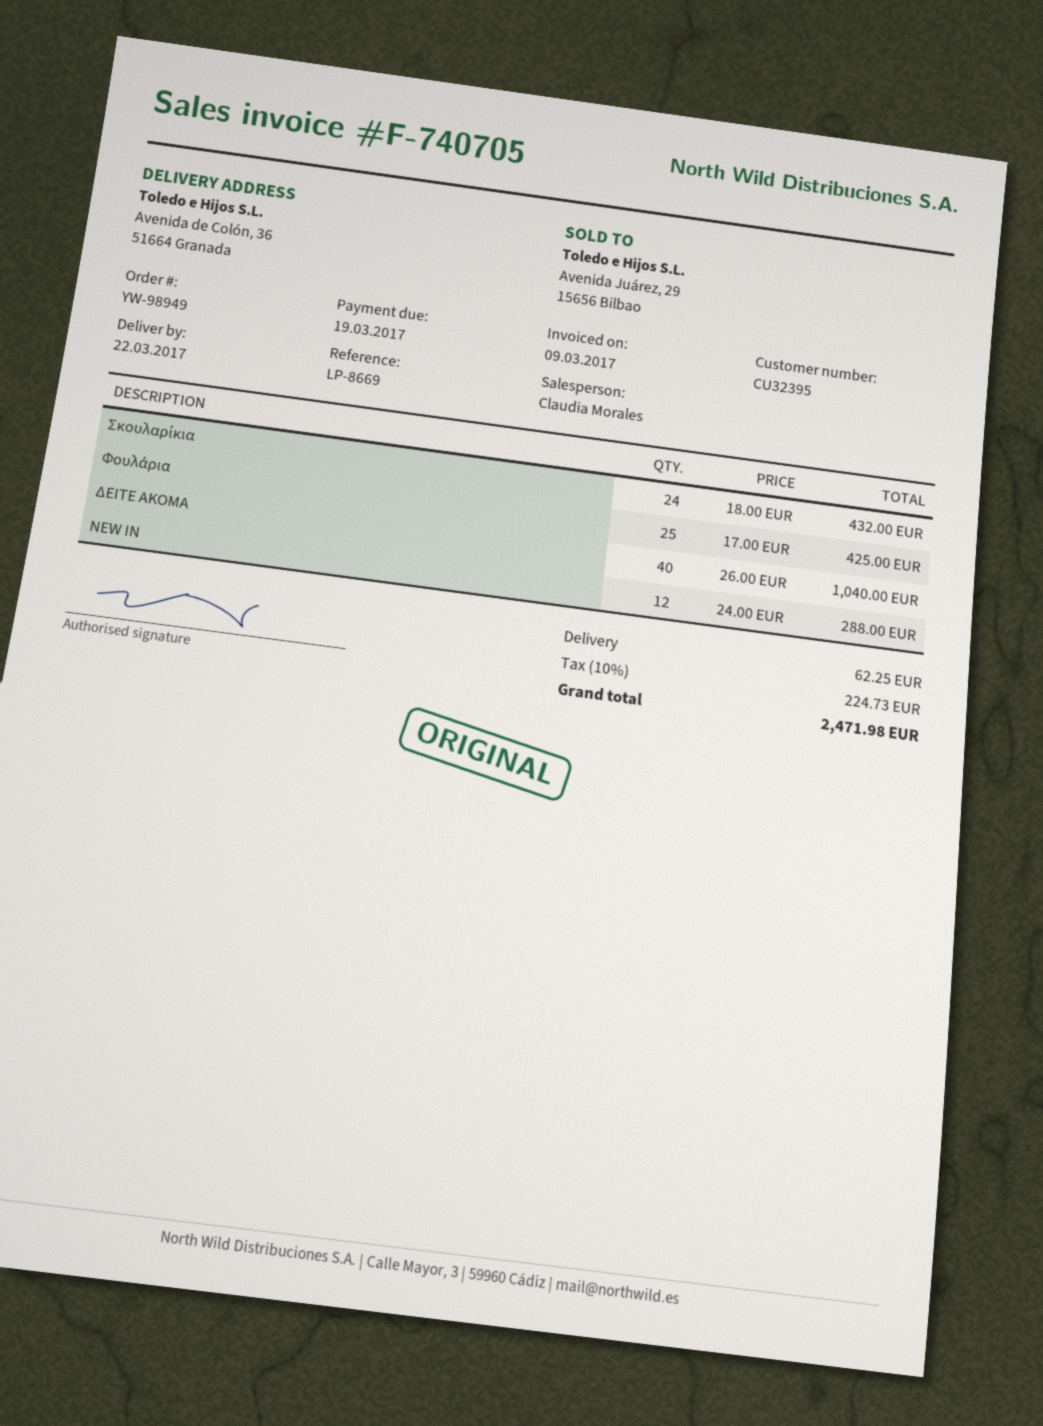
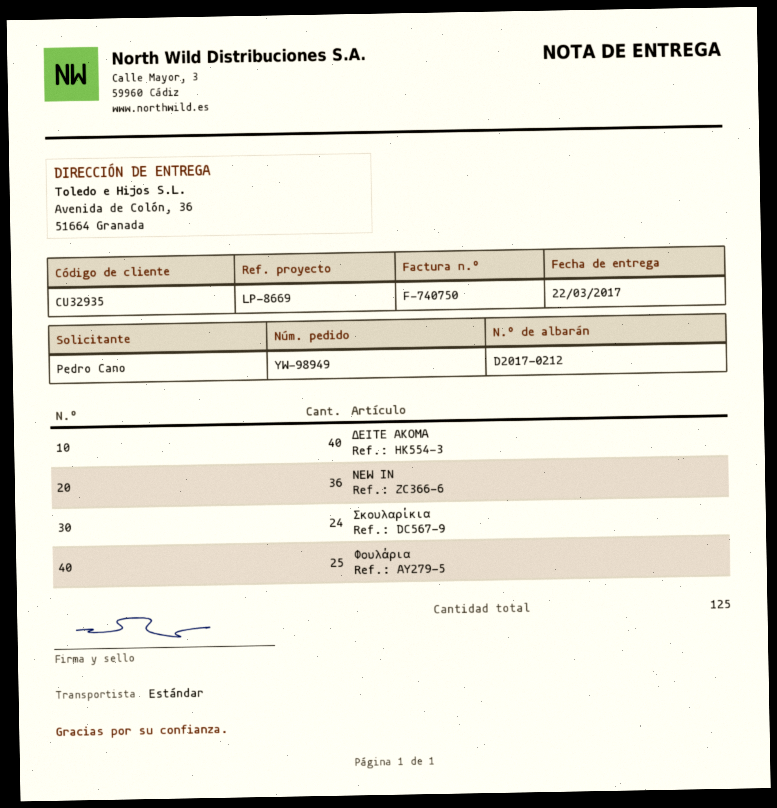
invoice number: F-740705 -> F-740750
customer number: CU32395 -> CU32935
NEW IN: 12 -> 36

